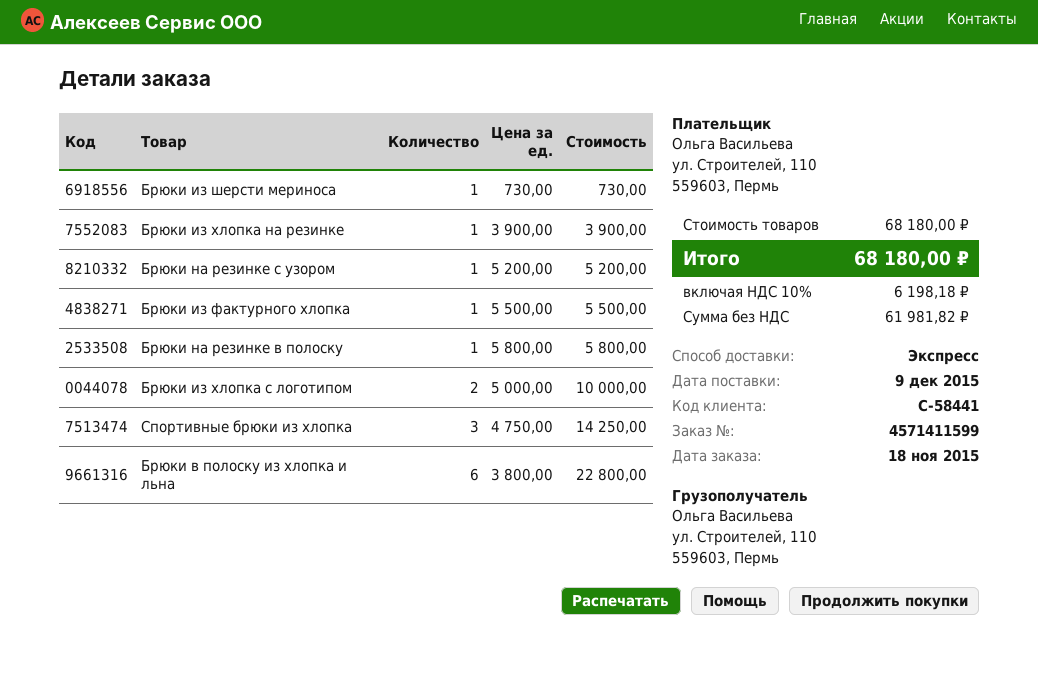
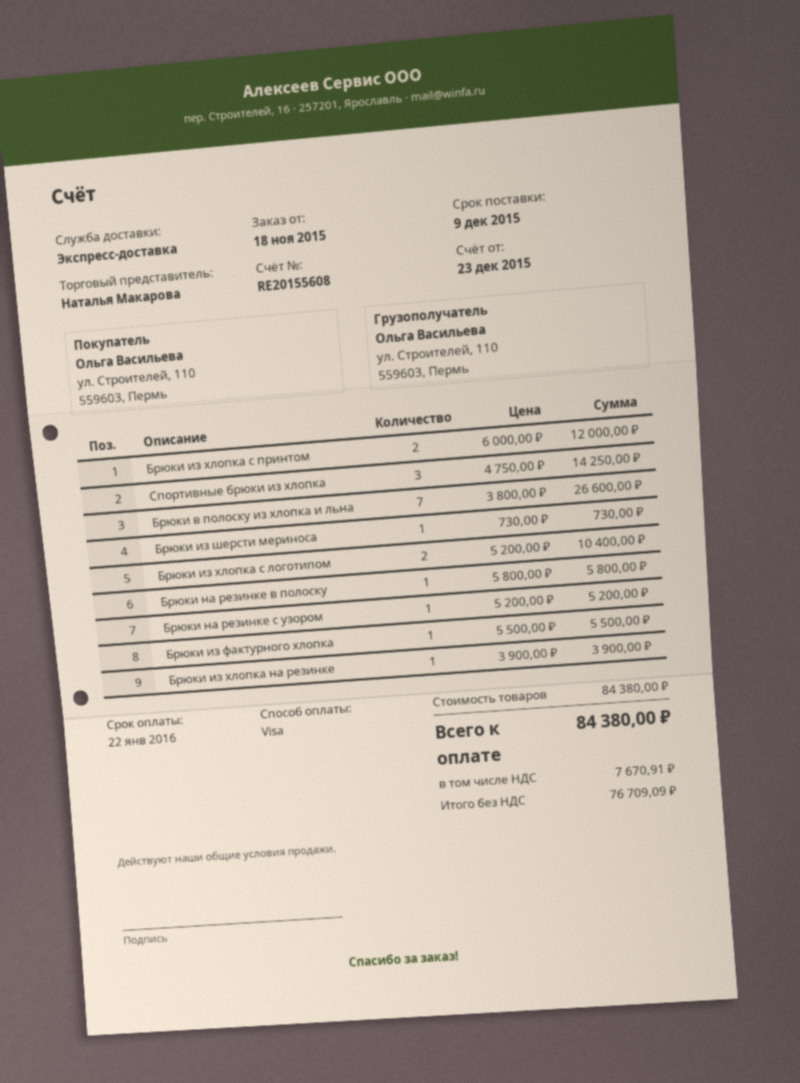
Брюки из хлопка с логотипом: 2 x 5000.00 = 10000.00 -> 2 x 5200.00 = 10400.00
Брюки в полоску из хлопка и льна: 6 x 3800.00 = 22800.00 -> 7 x 3800.00 = 26600.00
Брюки из хлопка с принтом: none -> 2 x 6000.00 = 12000.00
subtotal: 68180.00 -> 84380.00
net: 61981.82 -> 76709.09
tax: 6198.18 -> 7670.91
total: 68180.00 -> 84380.00

